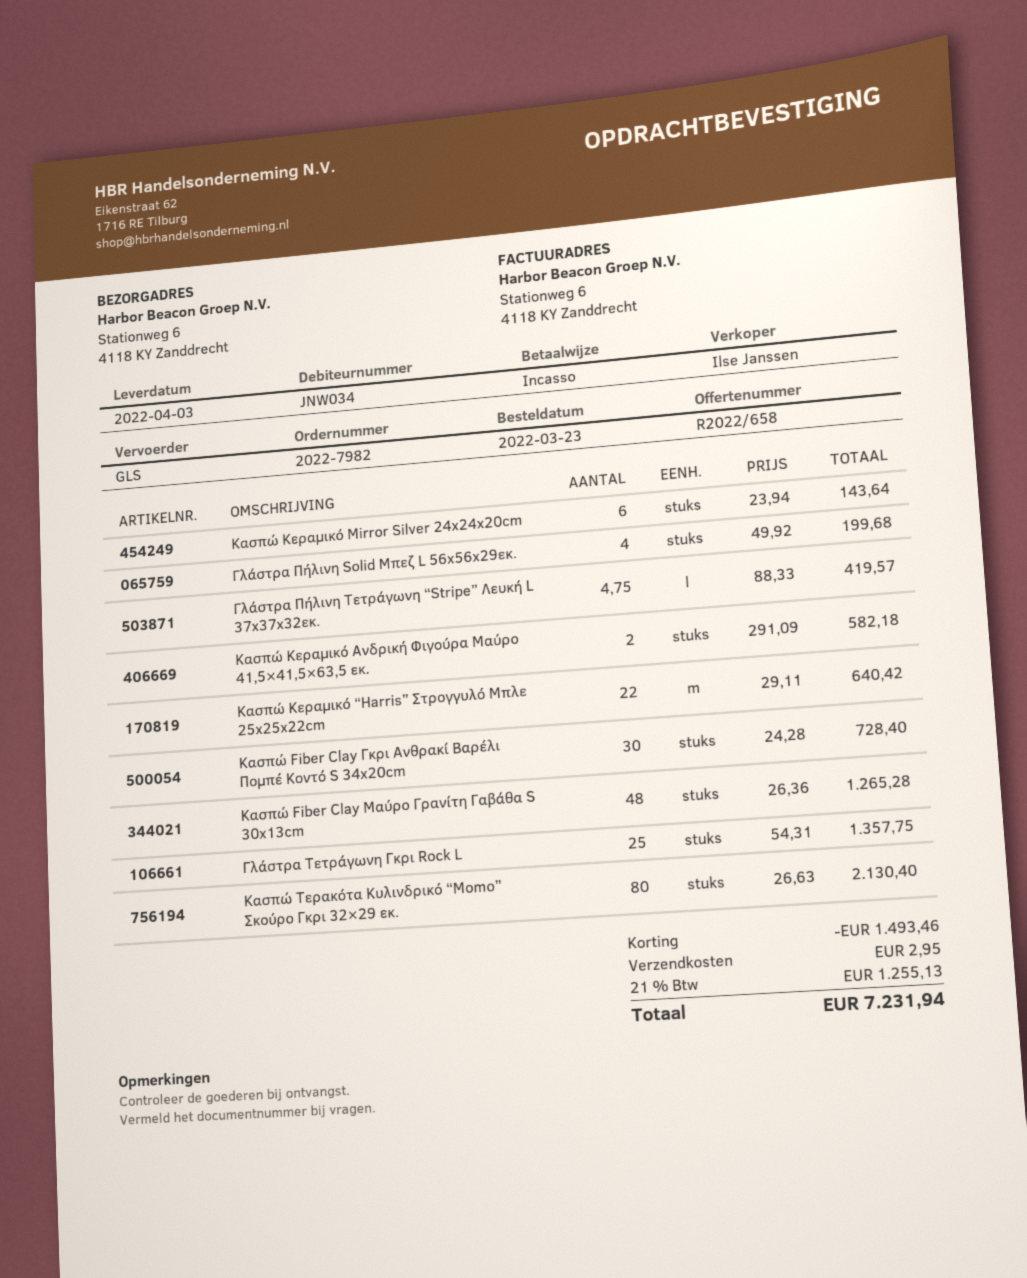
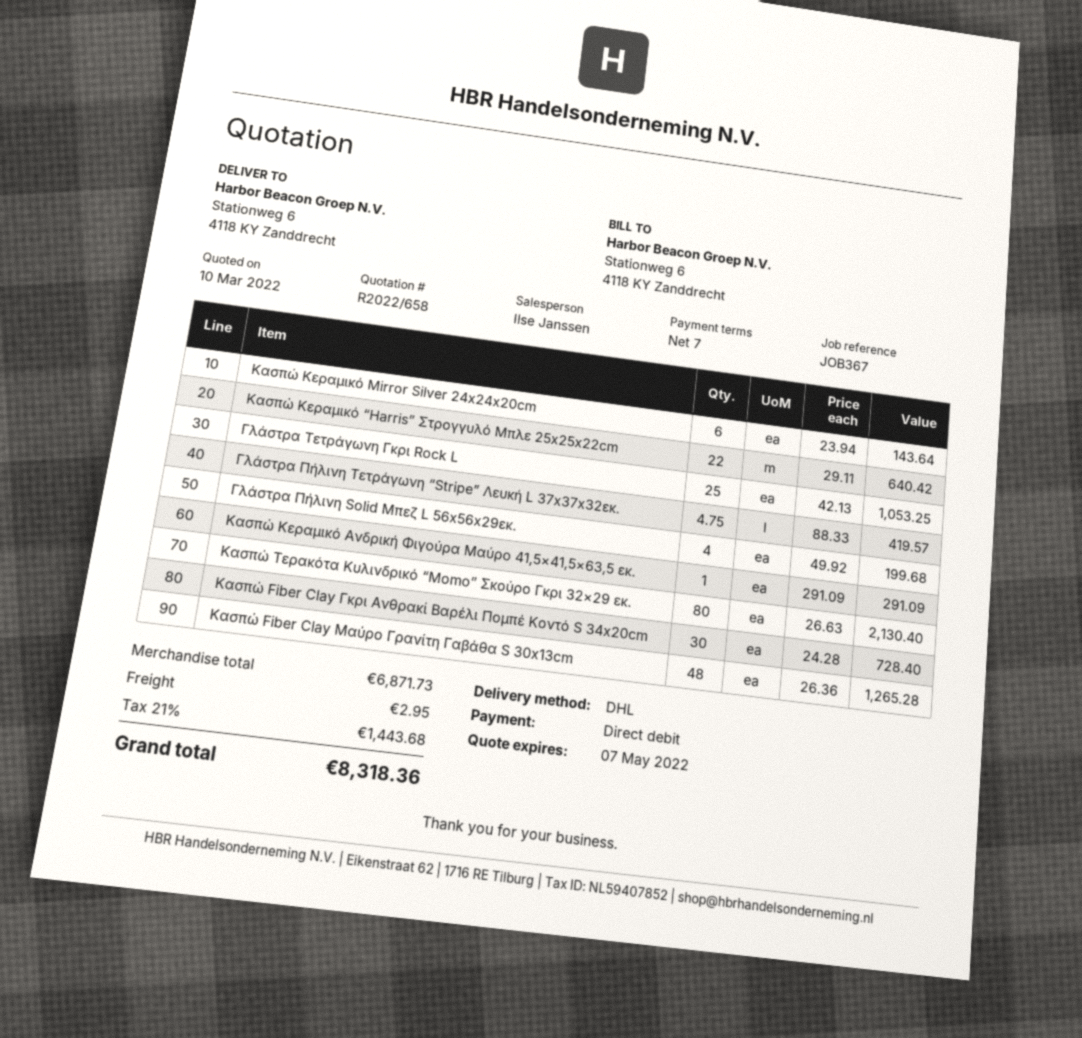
shipping method: GLS -> DHL
Κασπώ Κεραμικό Ανδρική Φιγούρα Μαύρο 41,5×41,5×63,5 εκ.: 2 x 291.09 = 582.18 -> 1 x 291.09 = 291.09
Γλάστρα Τετράγωνη Γκρι Rock L: 25 x 54.31 = 1357.75 -> 25 x 42.13 = 1053.25
discount: 1493.46 -> none
tax: 21% = 1255.13 -> 21% = 1443.68
total: 7231.94 -> 8318.36

